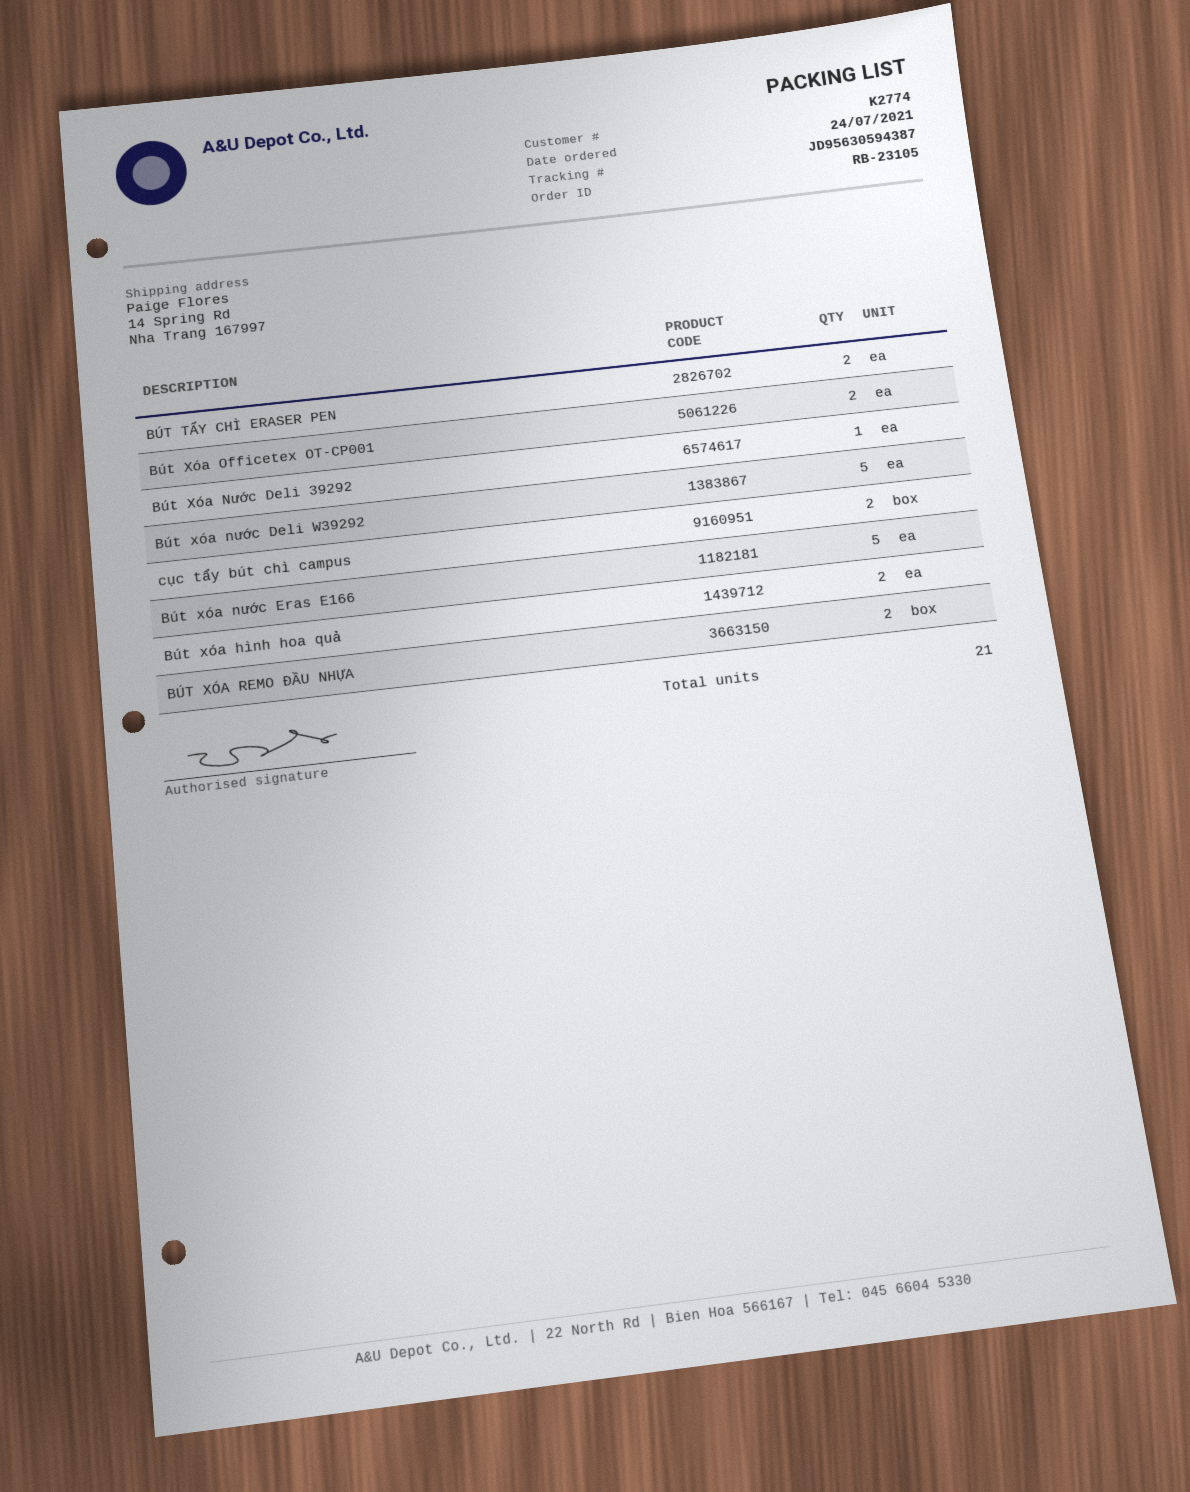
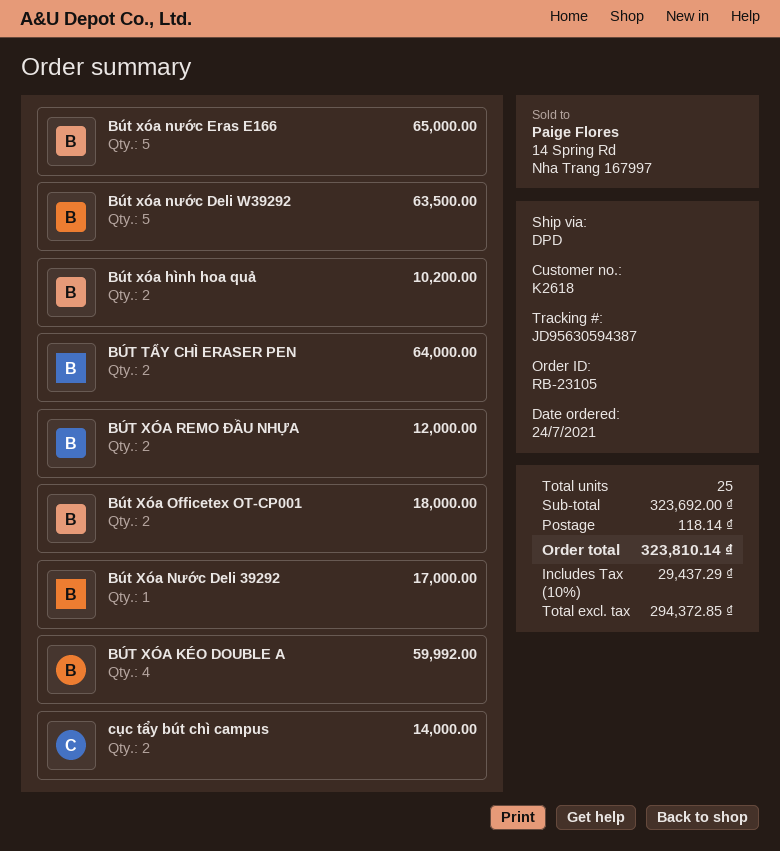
customer number: K2774 -> K2618
BÚT XÓA KÉO DOUBLE A: none -> 4
total quantity: 21 -> 25

